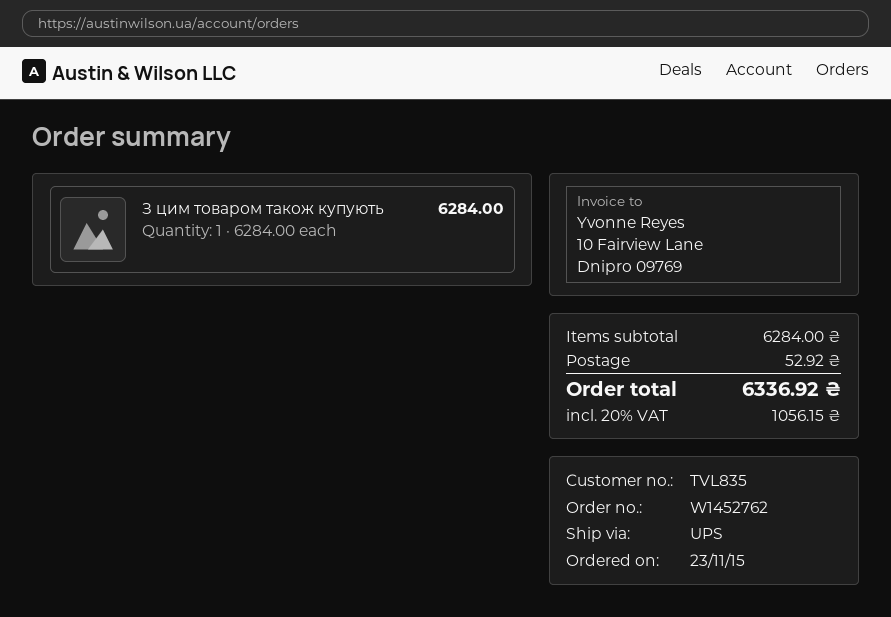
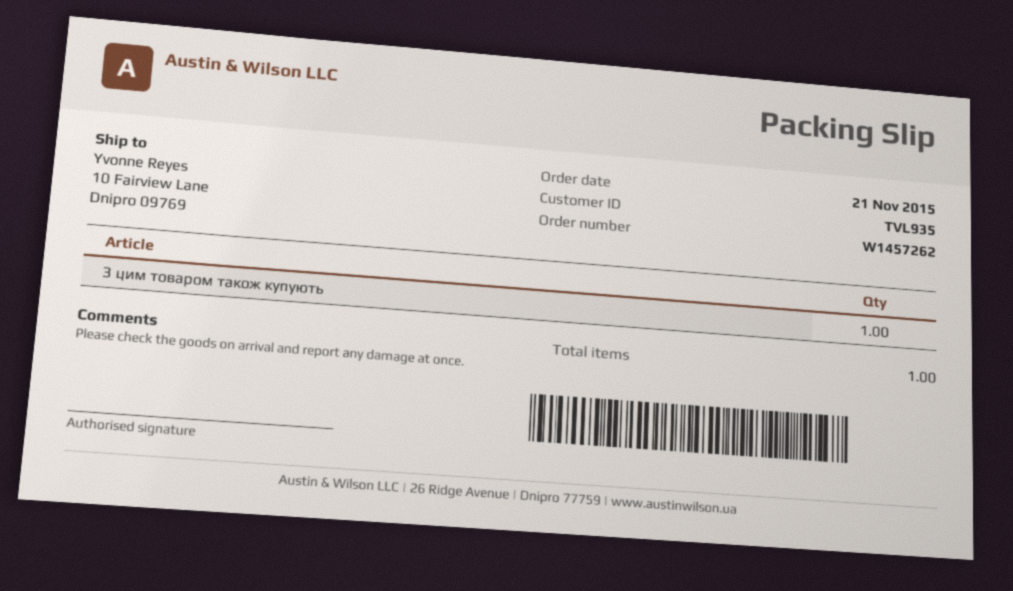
order number: W1452762 -> W1457262
order date: 2015-11-23 -> 2015-11-21
customer number: TVL835 -> TVL935

